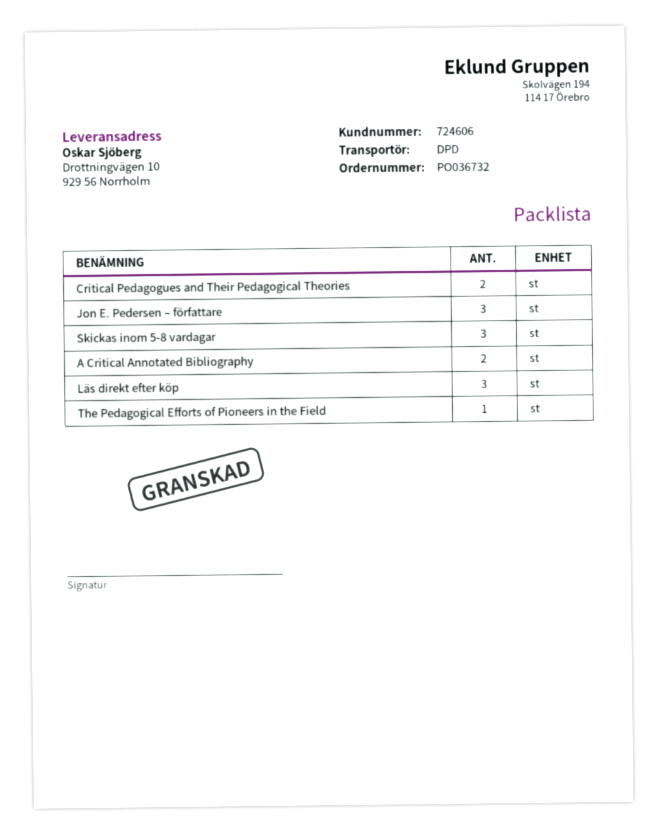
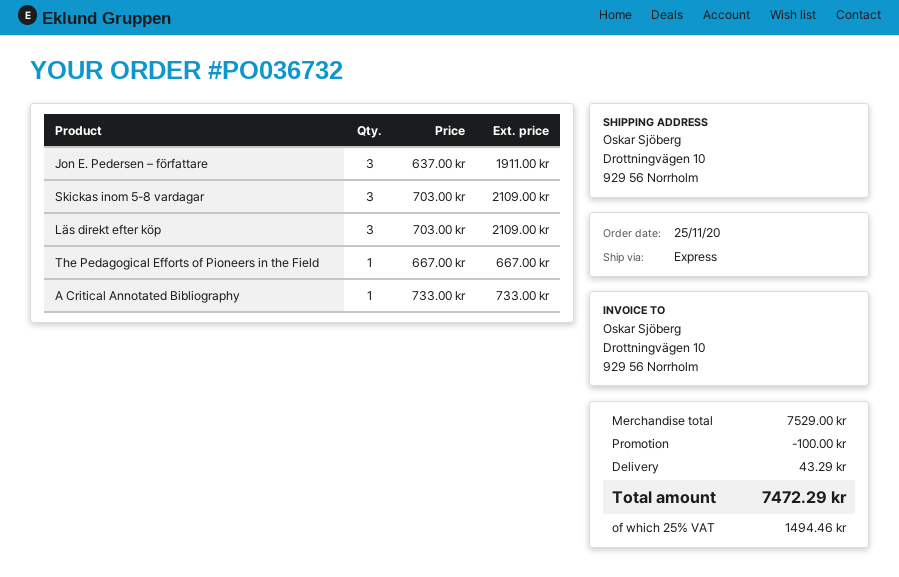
shipping method: DPD -> express
Critical Pedagogues and Their Pedagogical Theories: 2 -> none
A Critical Annotated Bibliography: 2 -> 1

